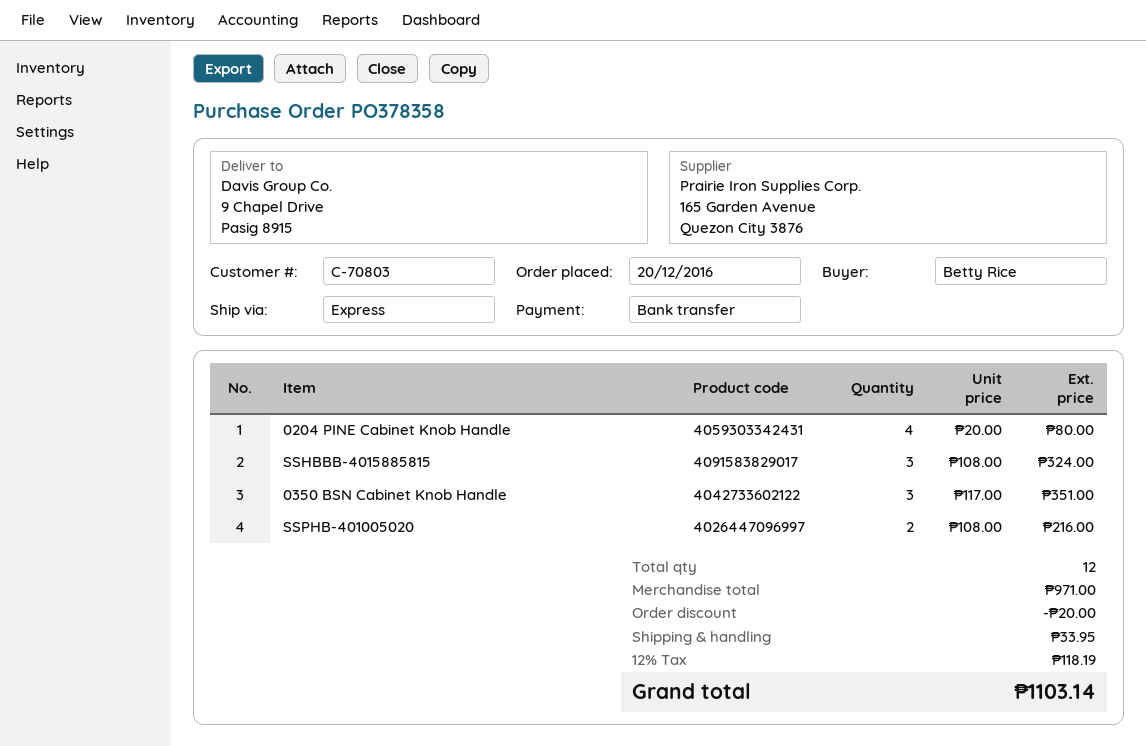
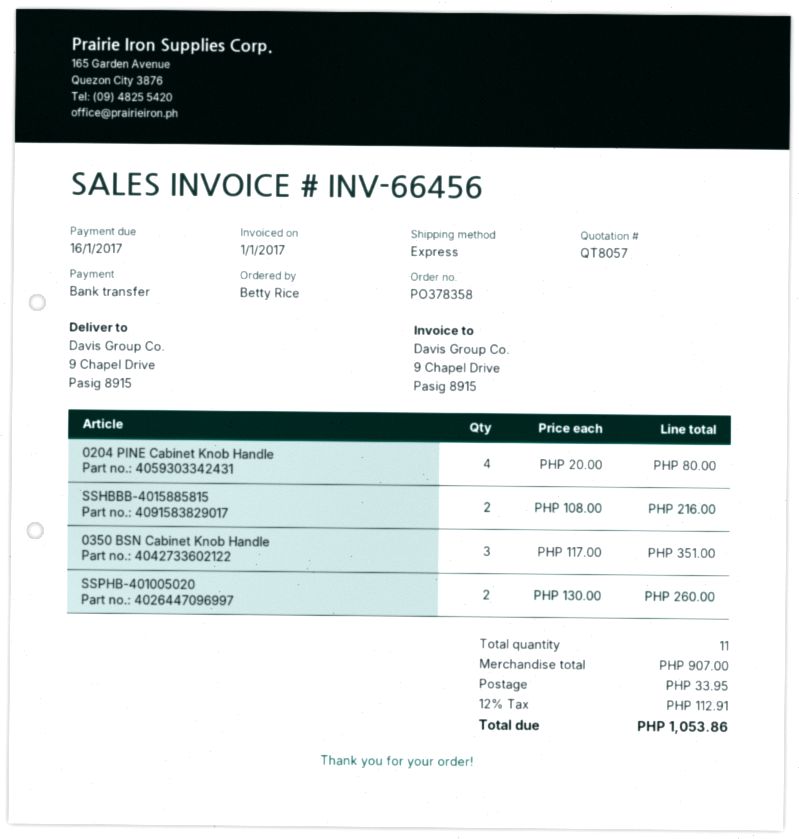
SSHBBB-4015885815: 3 x 108.00 = 324.00 -> 2 x 108.00 = 216.00
SSPHB-401005020: 2 x 108.00 = 216.00 -> 2 x 130.00 = 260.00
total quantity: 12 -> 11
subtotal: 971.00 -> 907.00
discount: 20.00 -> none
tax: 12% = 118.19 -> 12% = 112.91
total: 1103.14 -> 1053.86

